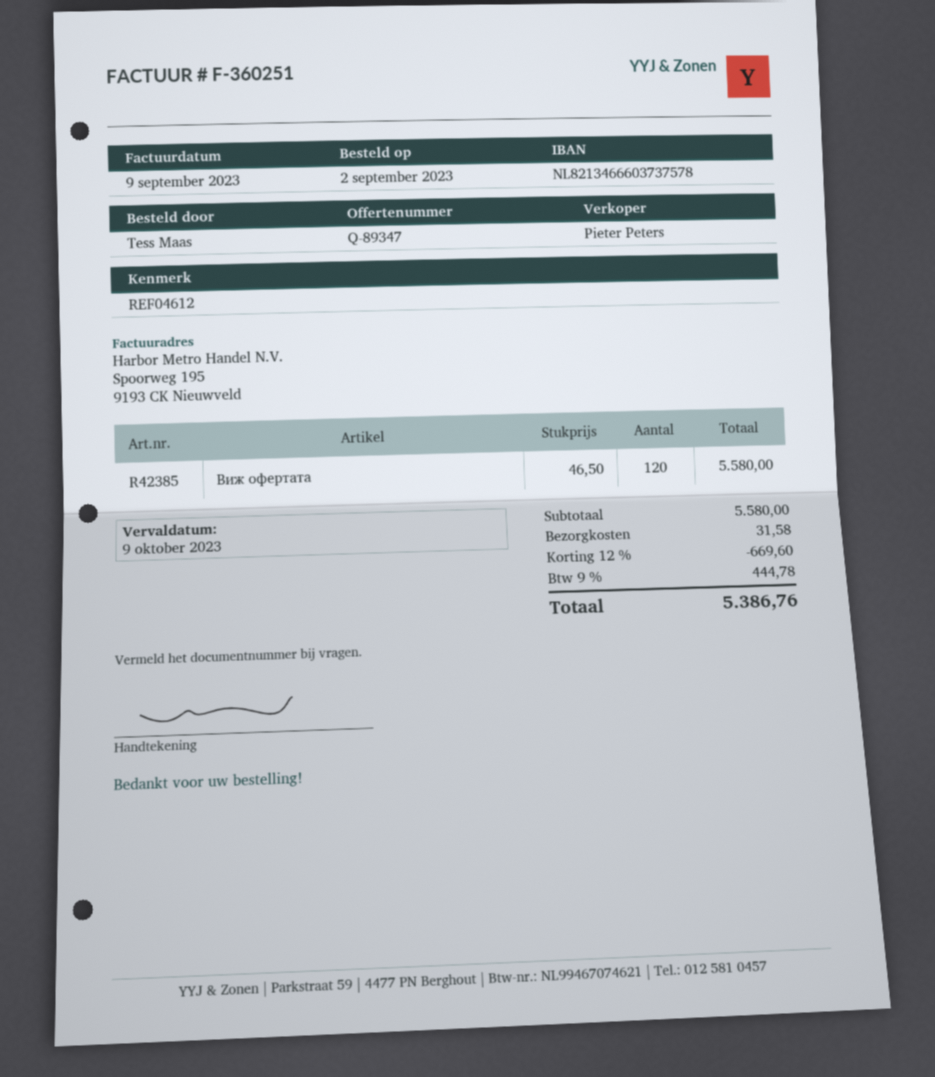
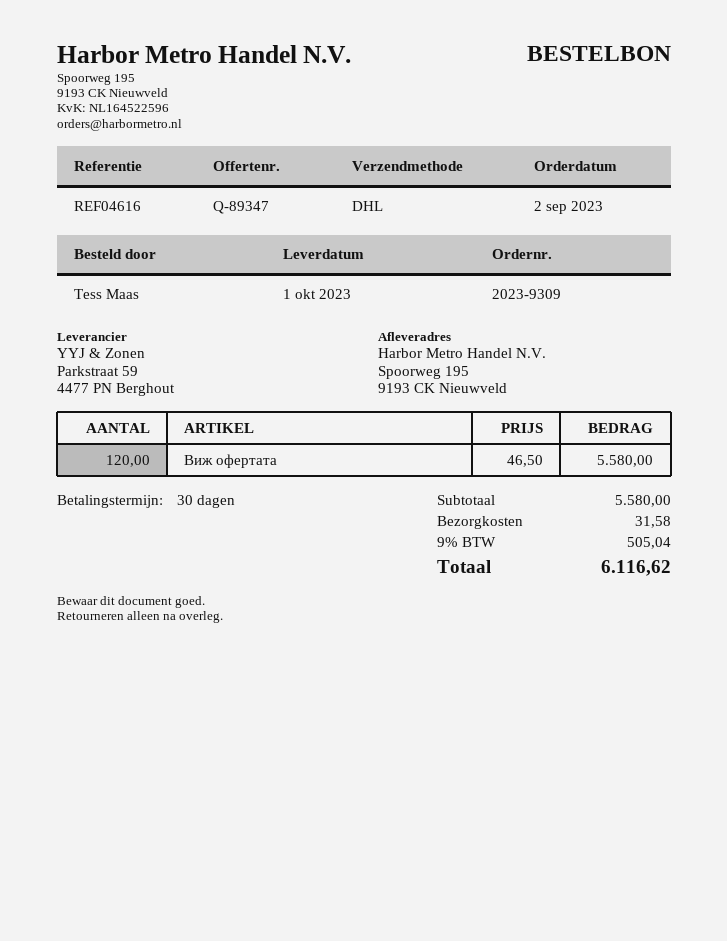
reference: REF04612 -> REF04616
discount: 12% = 669.60 -> none
tax: 9% = 444.78 -> 9% = 505.04
total: 5386.76 -> 6116.62

